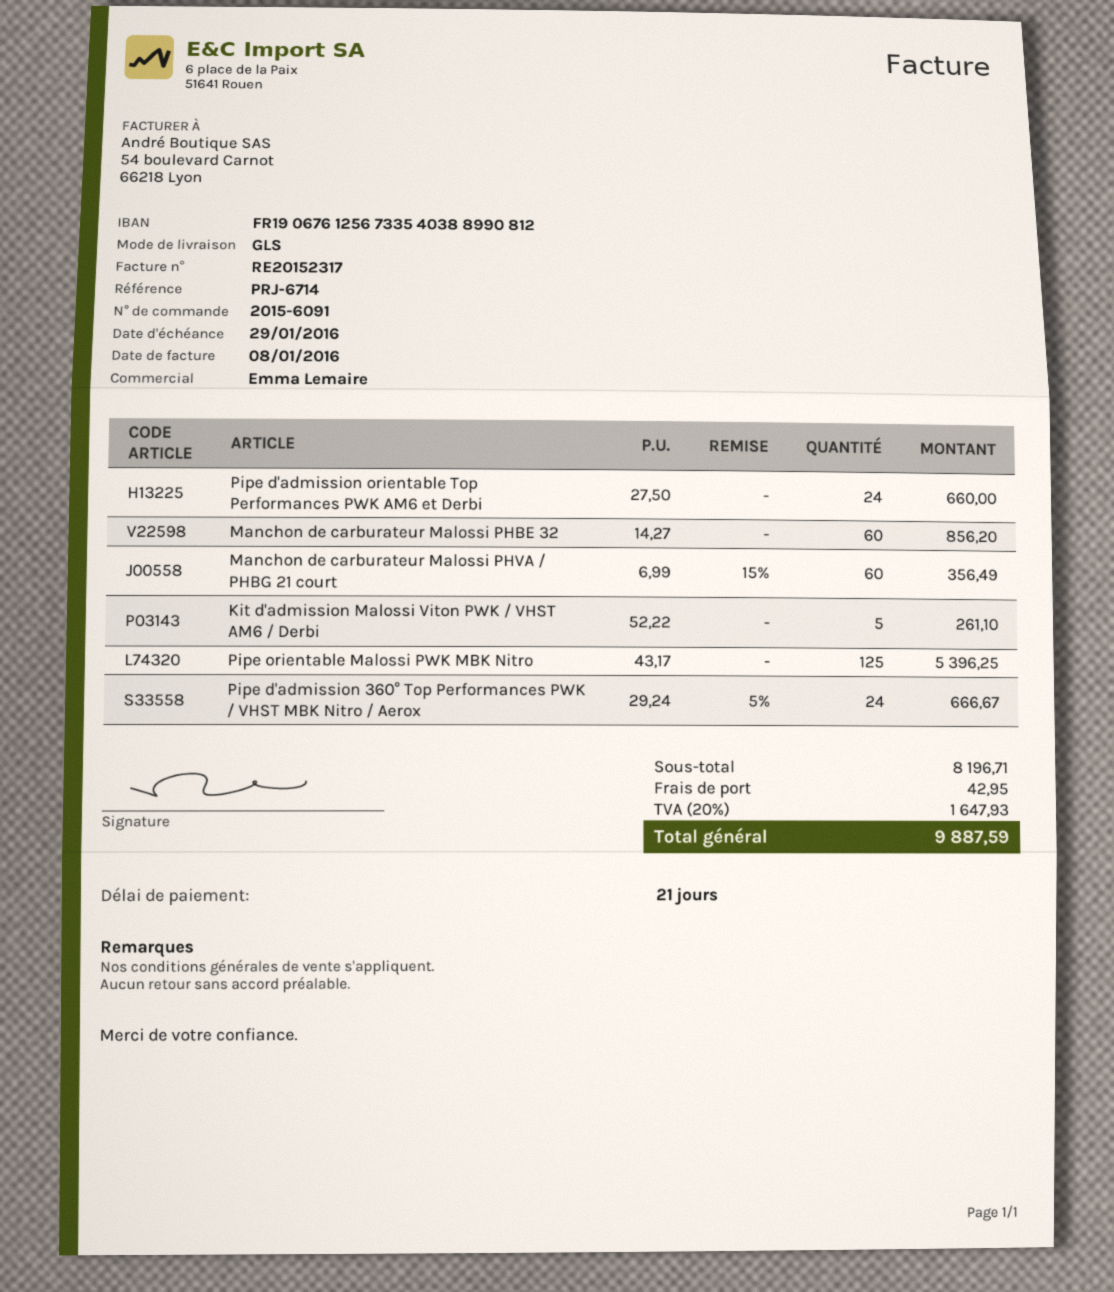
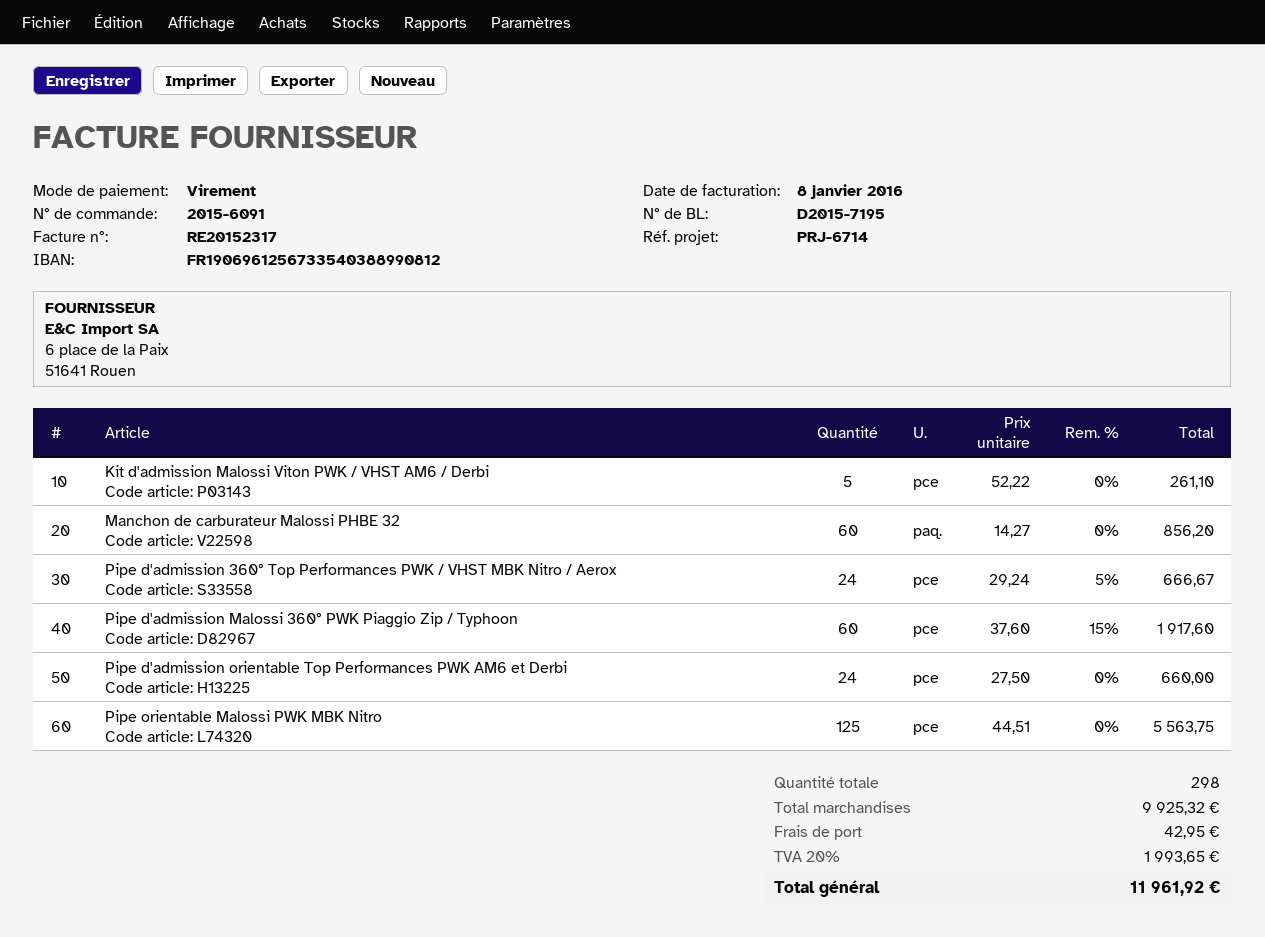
bank account: FR1906761256733540388990812 -> FR1906961256733540388990812
Manchon de carburateur Malossi PHVA / PHBG 21 court: 60 x 6.99 - 15% = 356.49 -> none
Pipe orientable Malossi PWK MBK Nitro: 125 x 43.17 = 5396.25 -> 125 x 44.51 = 5563.75
Pipe d'admission Malossi 360° PWK Piaggio Zip / Typhoon: none -> 60 x 37.60 - 15% = 1917.60
subtotal: 8196.71 -> 9925.32
tax: 20% = 1647.93 -> 20% = 1993.65
total: 9887.59 -> 11961.92

